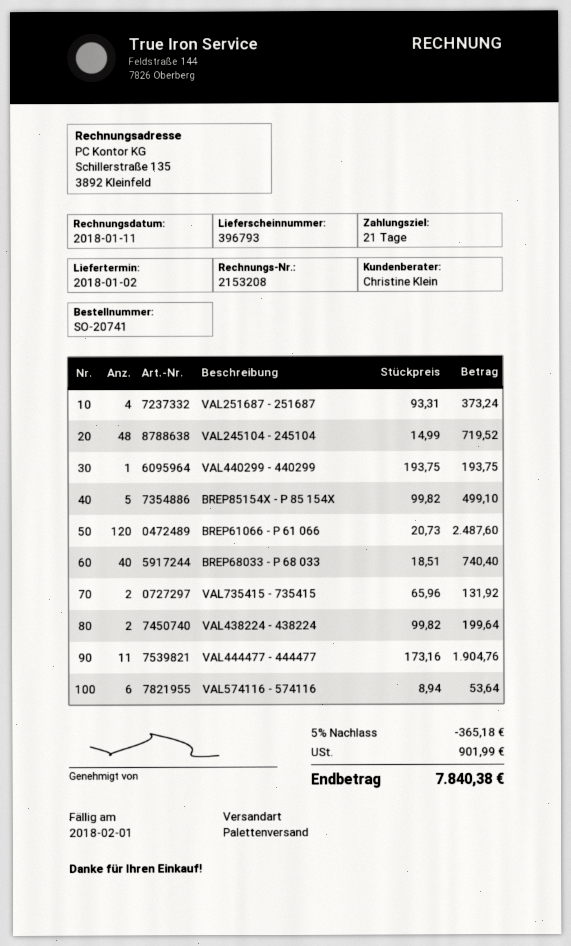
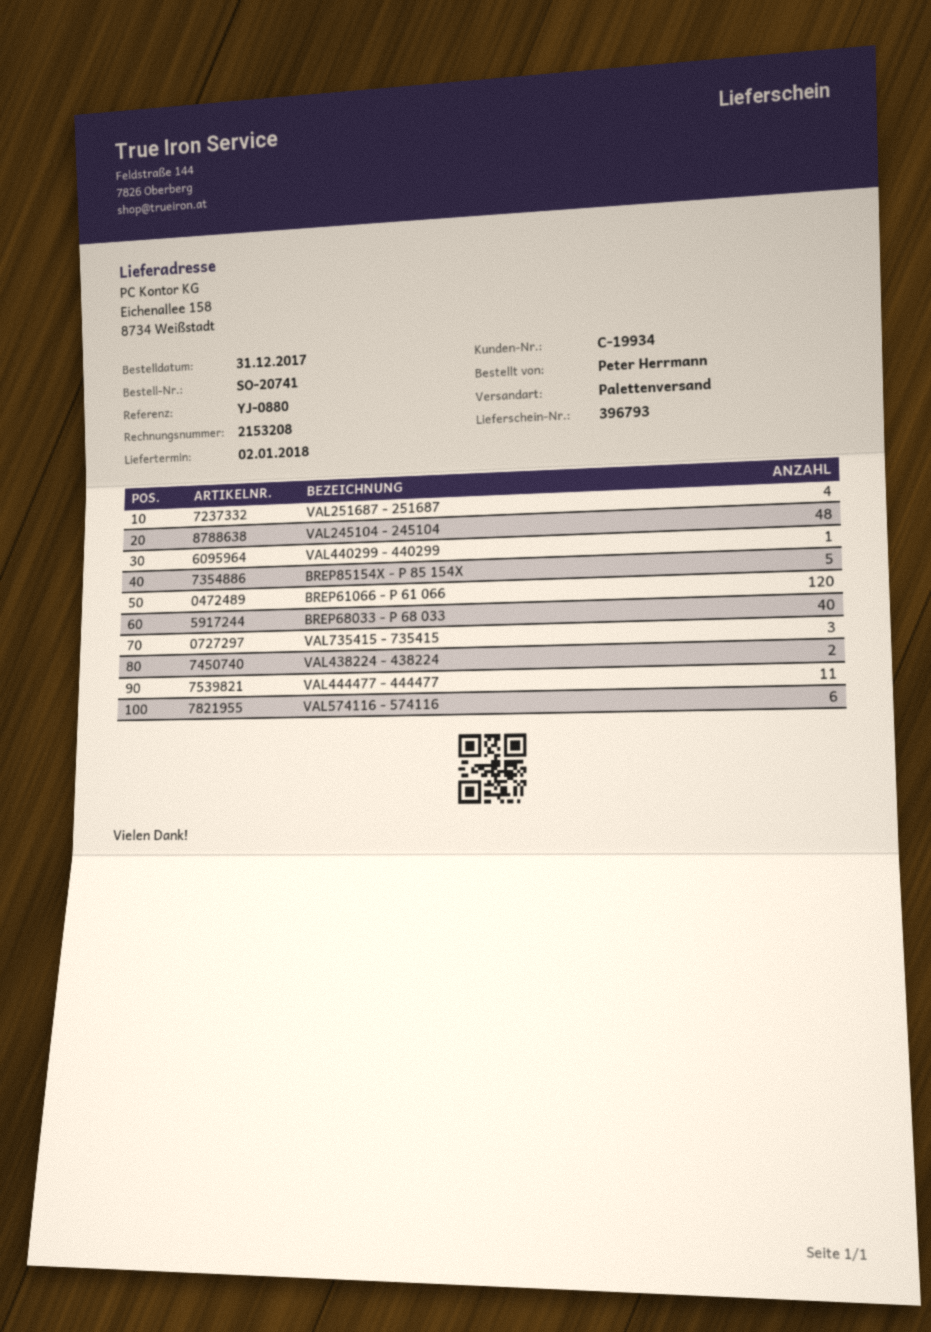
VAL735415 - 735415: 2 -> 3

